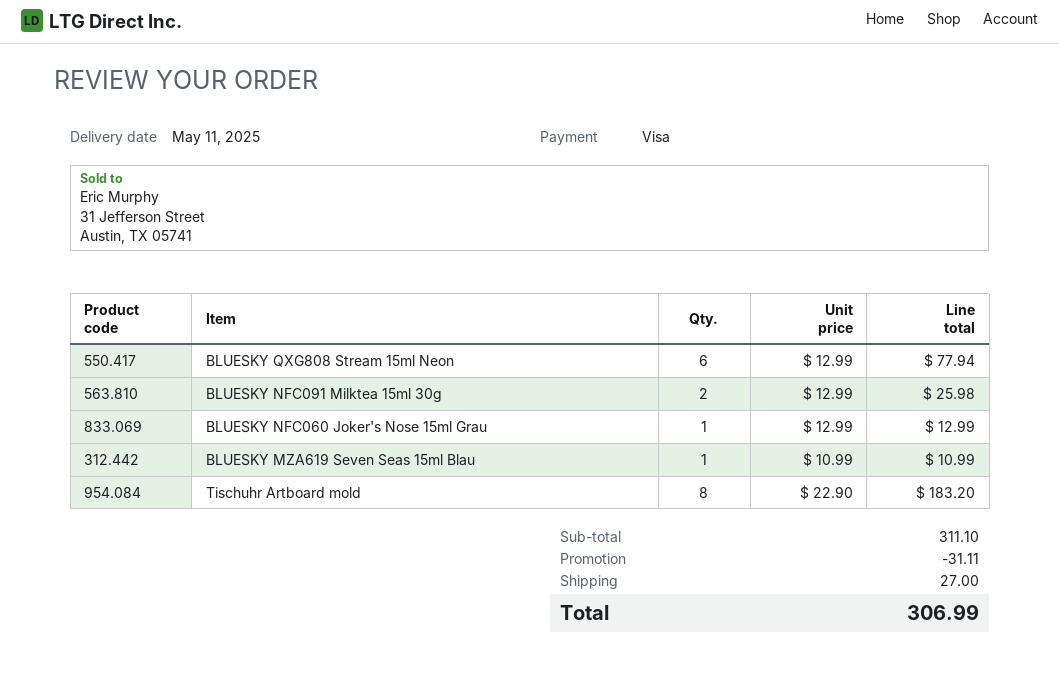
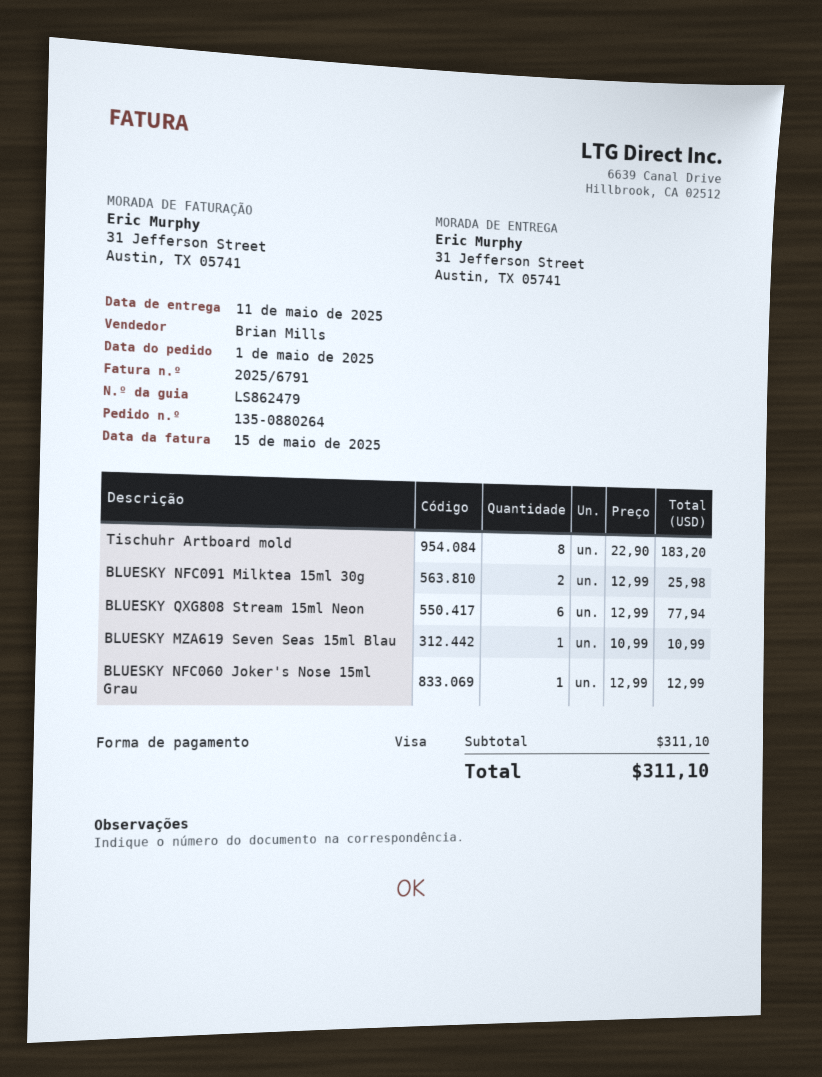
discount: 31.11 -> none
shipping: 27.00 -> none
total: 306.99 -> 311.10

